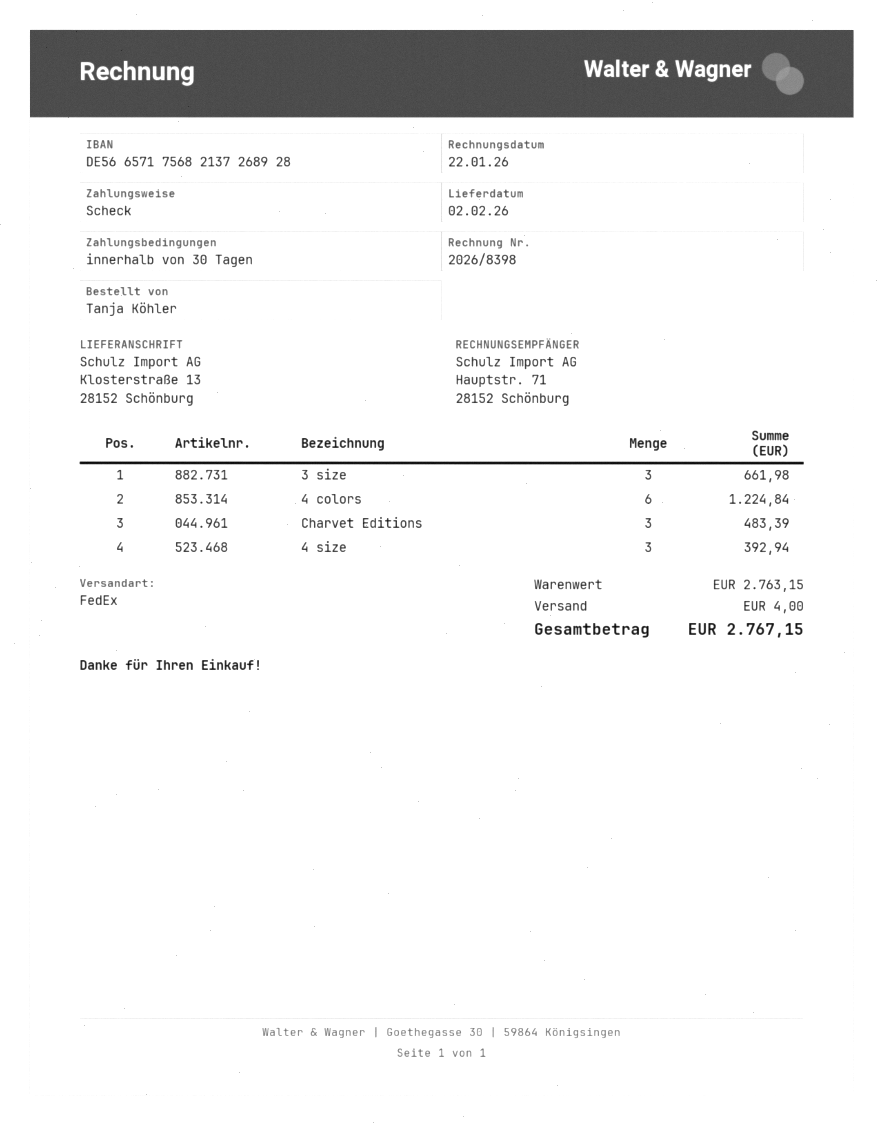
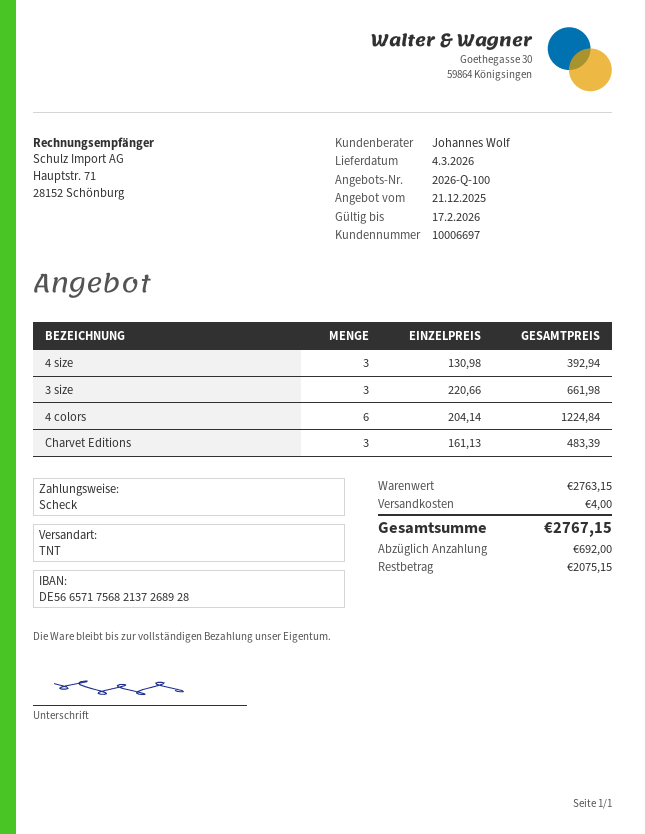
delivery date: 2026-02-02 -> 2026-03-04
shipping method: FedEx -> TNT

